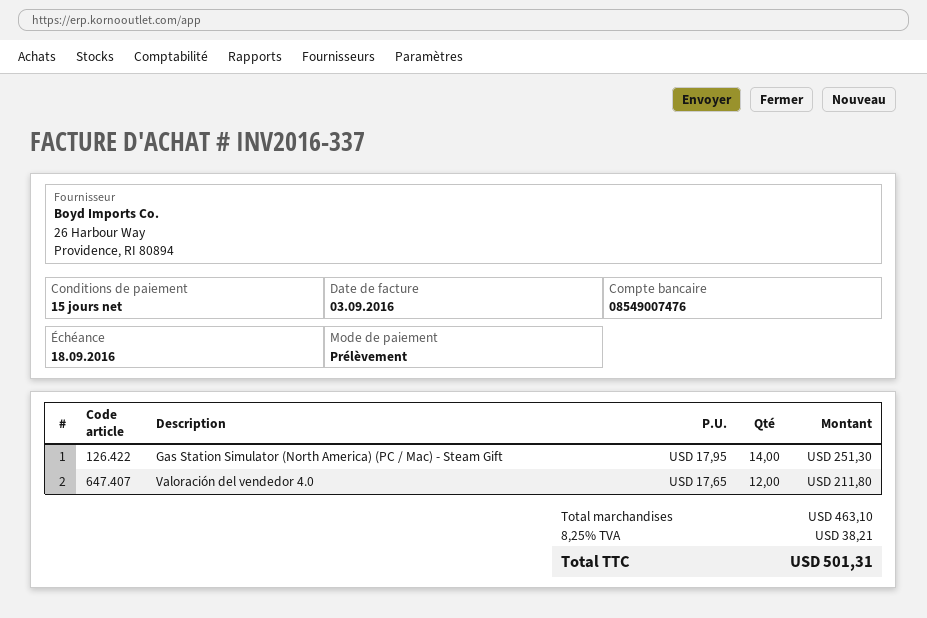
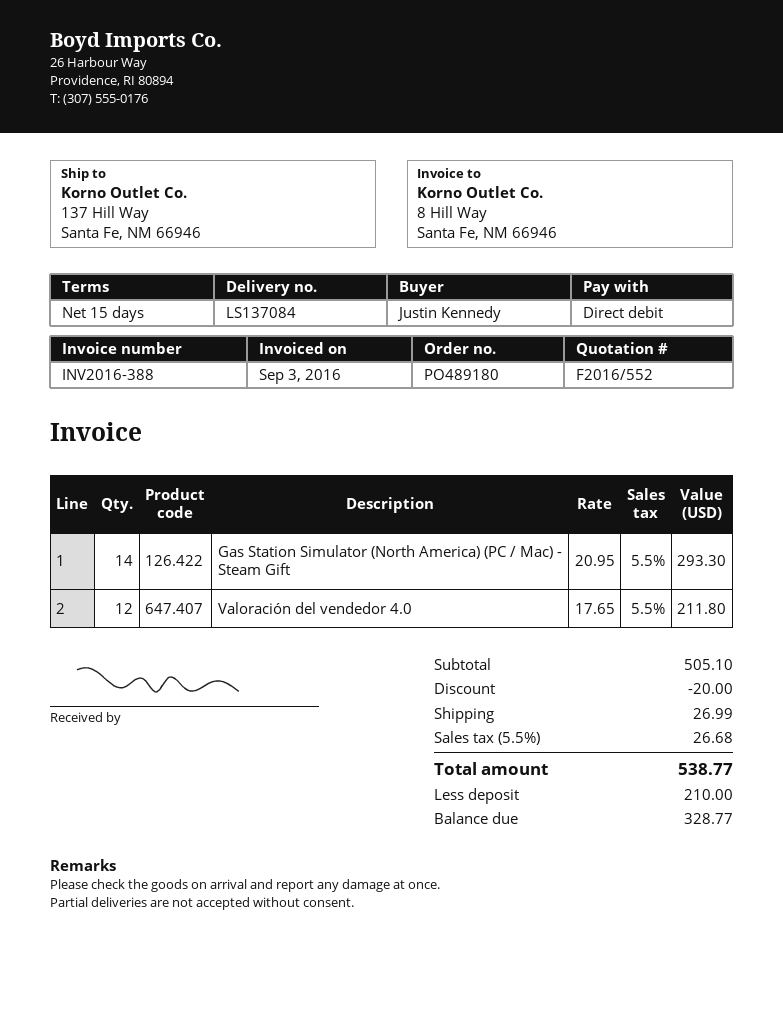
invoice number: INV2016-337 -> INV2016-388
Gas Station Simulator (North America) (PC / Mac) - Steam Gift: 14 x 17.95 = 251.30 -> 14 x 20.95 = 293.30
subtotal: 463.10 -> 505.10
discount: none -> 20.00
shipping: none -> 26.99
tax: 8.25% = 38.21 -> 5.5% = 26.68
total: 501.31 -> 538.77

